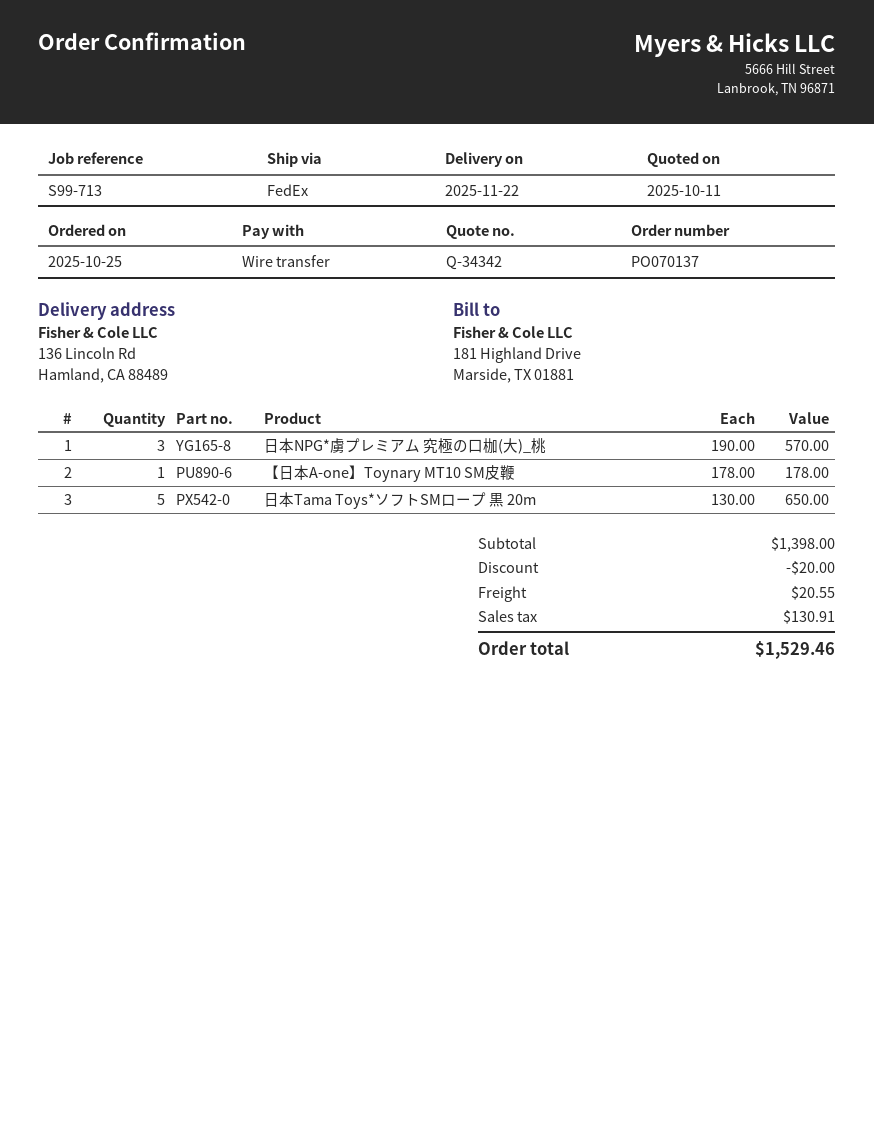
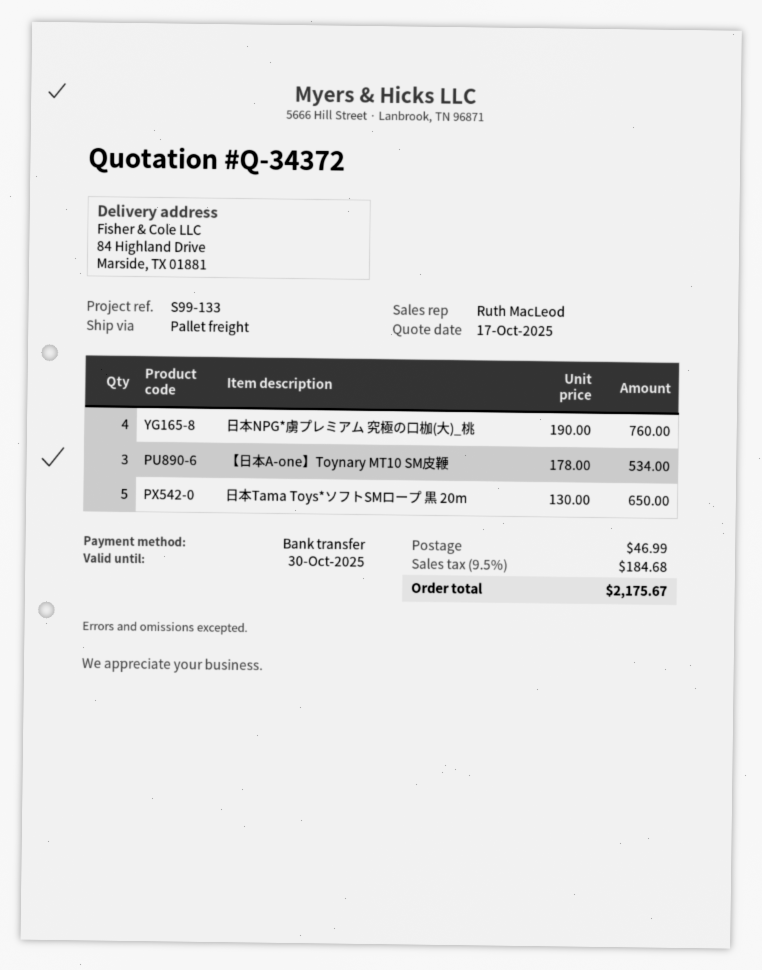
quote number: Q-34342 -> Q-34372
quote date: 2025-10-11 -> 2025-10-17
reference: S99-713 -> S99-133
shipping method: FedEx -> pallet freight
ship to: 136 Lincoln Rd, Hamland, CA 88489 -> 84 Highland Drive, Marside, TX 01881
日本NPG*虜プレミアム 究極の口枷(大)_桃: 3 x 190.00 = 570.00 -> 4 x 190.00 = 760.00
【日本A-one】Toynary MT10 SM皮鞭: 1 x 178.00 = 178.00 -> 3 x 178.00 = 534.00
discount: 20.00 -> none
shipping: 20.55 -> 46.99
tax: 130.91 -> 184.68
total: 1529.46 -> 2175.67

